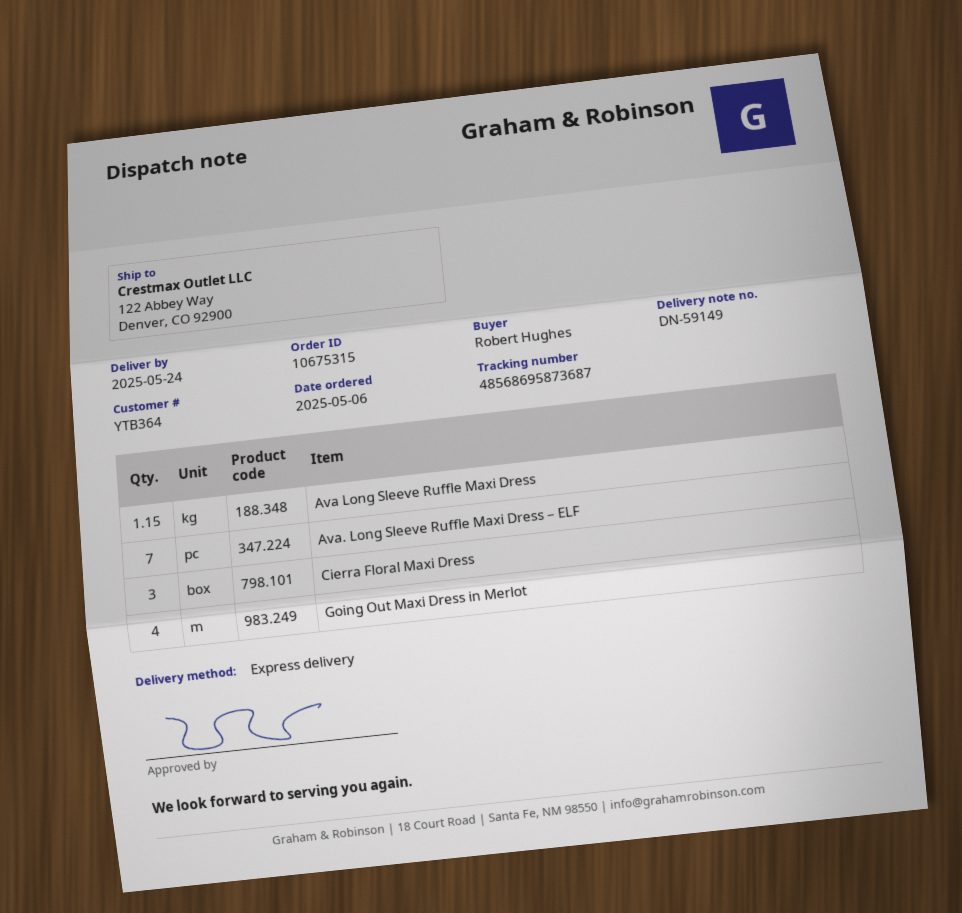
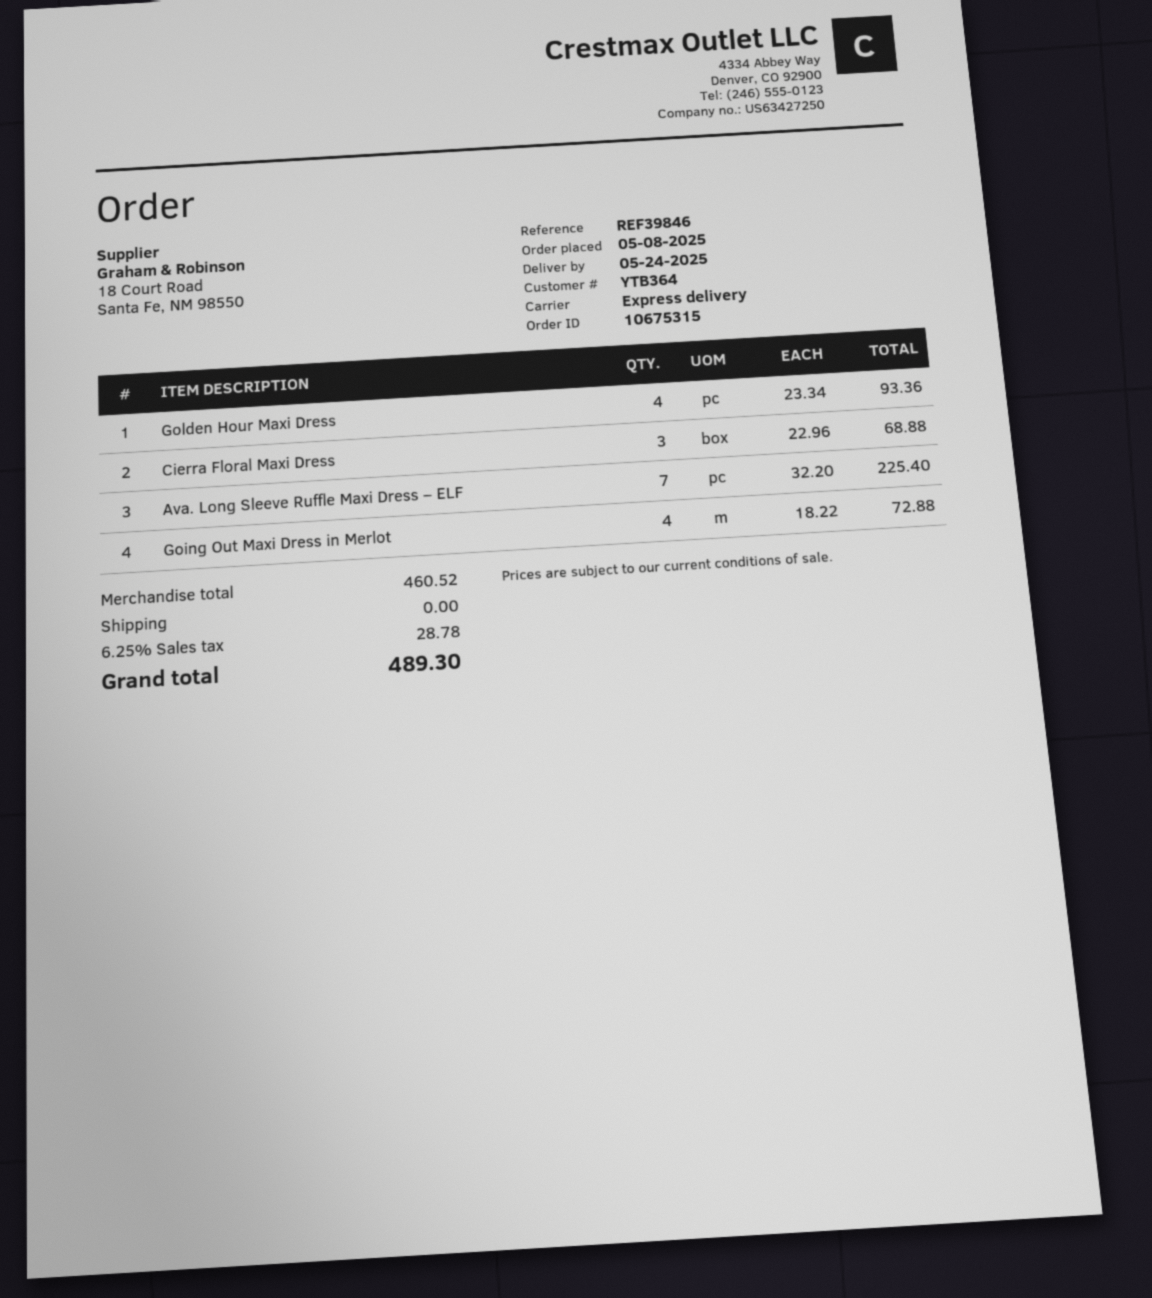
order date: 2025-05-06 -> 2025-05-08
Ava Long Sleeve Ruffle Maxi Dress: 1.15 -> none
Golden Hour Maxi Dress: none -> 4

